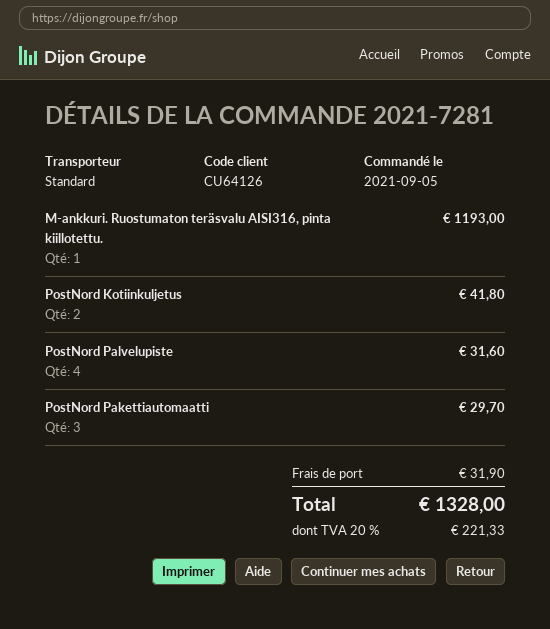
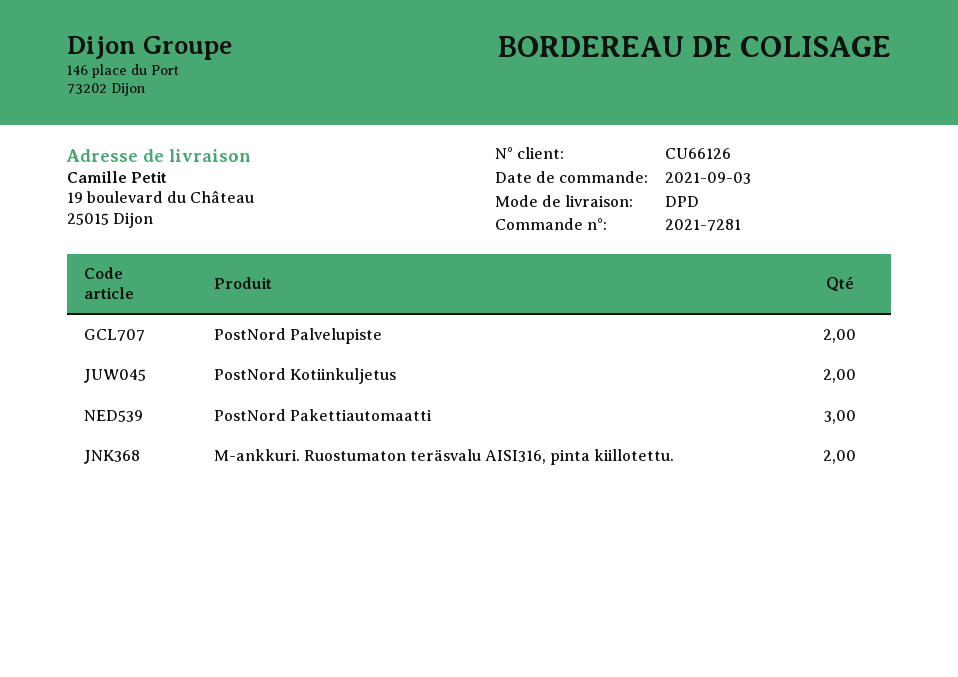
order date: 2021-09-05 -> 2021-09-03
customer number: CU64126 -> CU66126
shipping method: standard -> DPD
M-ankkuri. Ruostumaton teräsvalu AISI316, pinta kiillotettu.: 1 -> 2
PostNord Palvelupiste: 4 -> 2

